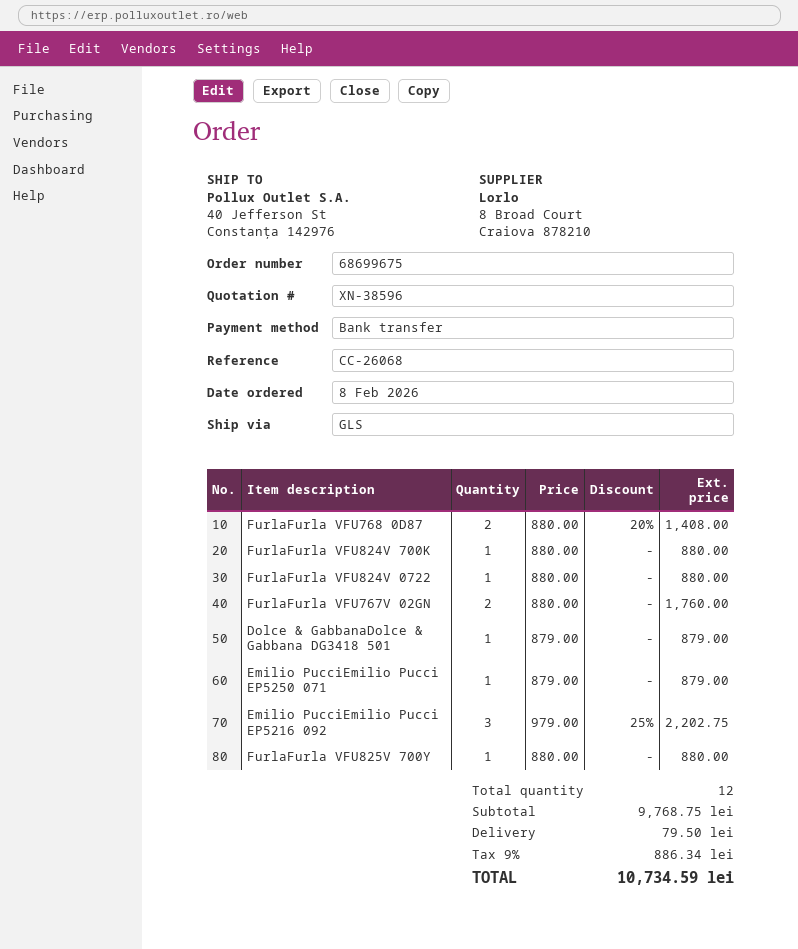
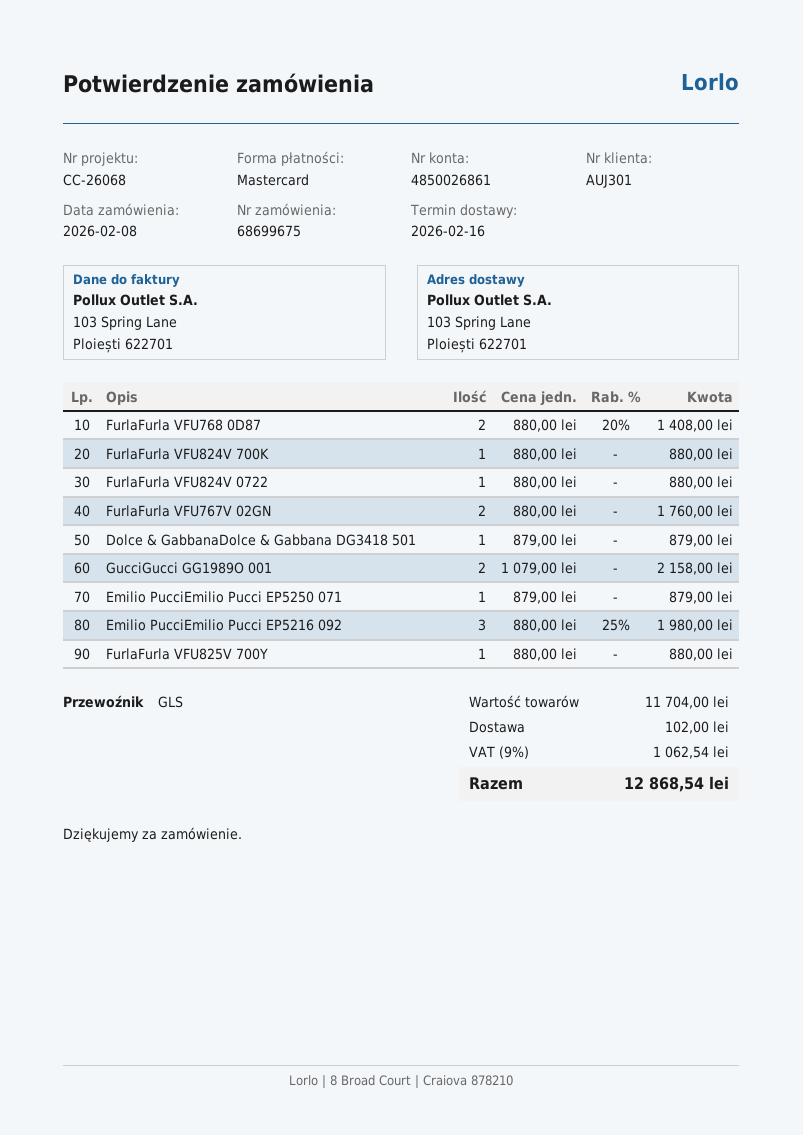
payment method: bank transfer -> Mastercard
ship to: 40 Jefferson St, Constanța 142976 -> 103 Spring Lane, Ploiești 622701
Emilio PucciEmilio Pucci EP5216 092: 3 x 979.00 - 25% = 2202.75 -> 3 x 880.00 - 25% = 1980.00
GucciGucci GG1989O 001: none -> 2 x 1079.00 = 2158.00
subtotal: 9768.75 -> 11704.00
shipping: 79.50 -> 102.00
tax: 9% = 886.34 -> 9% = 1062.54
total: 10734.59 -> 12868.54

